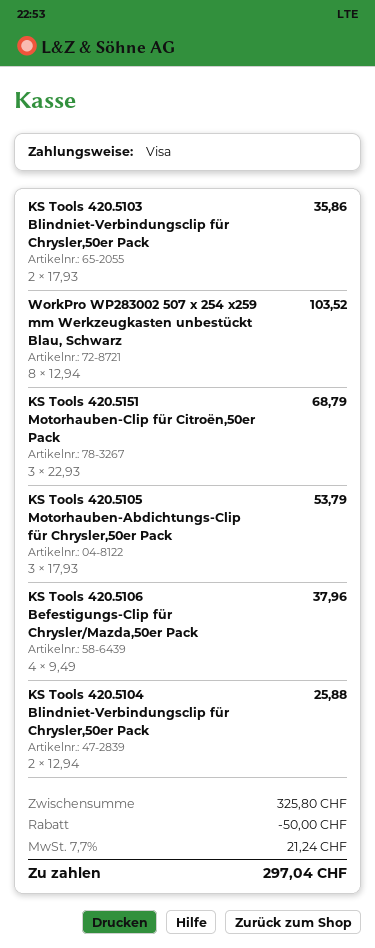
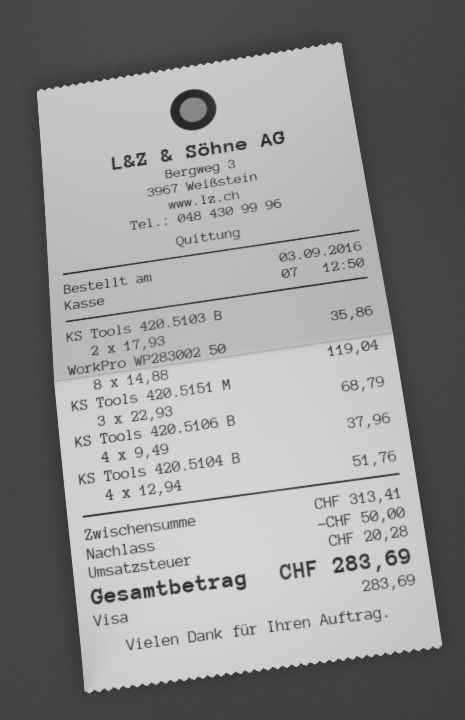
WorkPro WP283002 507 x 254 x259 mm Werkzeugkasten unbestückt Blau, Schwarz: 8 x 12.94 = 103.52 -> 8 x 14.88 = 119.04
KS Tools 420.5105 Motorhauben-Abdichtungs-Clip für Chrysler,50er Pack: 3 x 17.93 = 53.79 -> none
KS Tools 420.5104 Blindniet-Verbindungsclip für Chrysler,50er Pack: 2 x 12.94 = 25.88 -> 4 x 12.94 = 51.76
subtotal: 325.80 -> 313.41
tax: 21.24 -> 20.28
total: 297.04 -> 283.69

